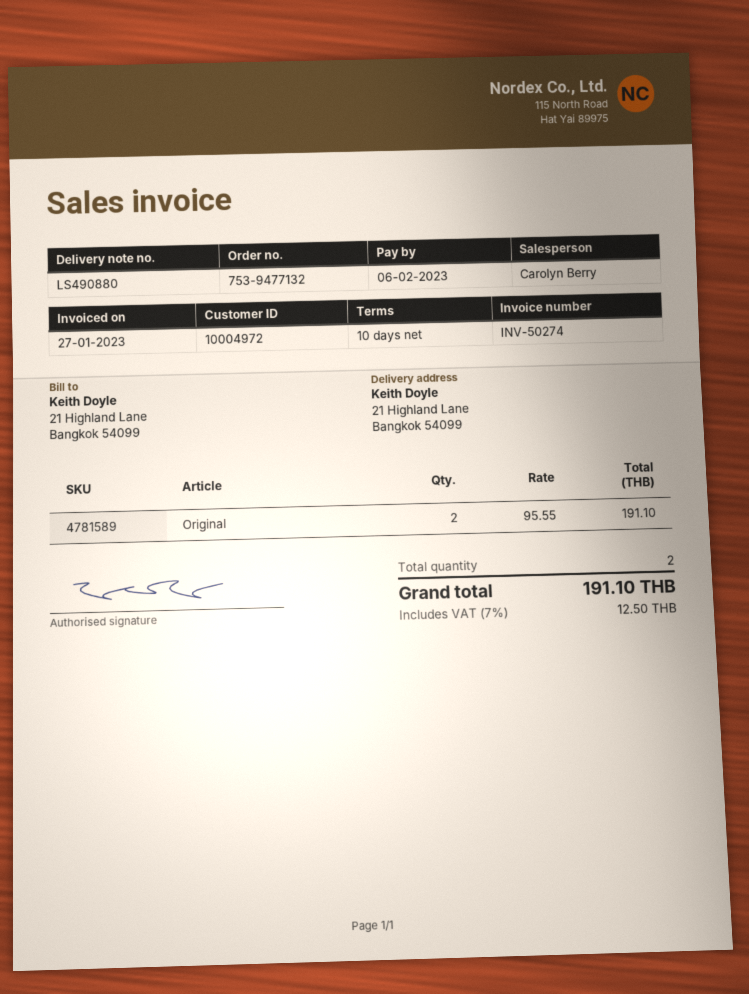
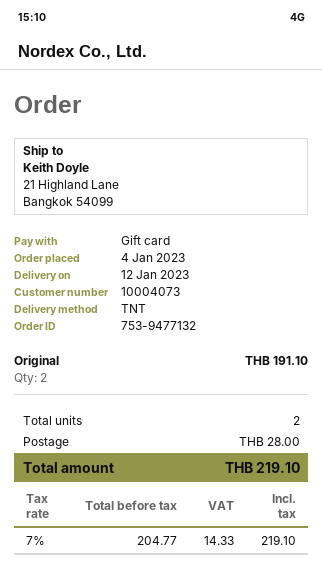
customer number: 10004972 -> 10004073
shipping: none -> 28.00
tax: 7% = 12.50 -> 7% = 14.33
total: 191.10 -> 219.10

